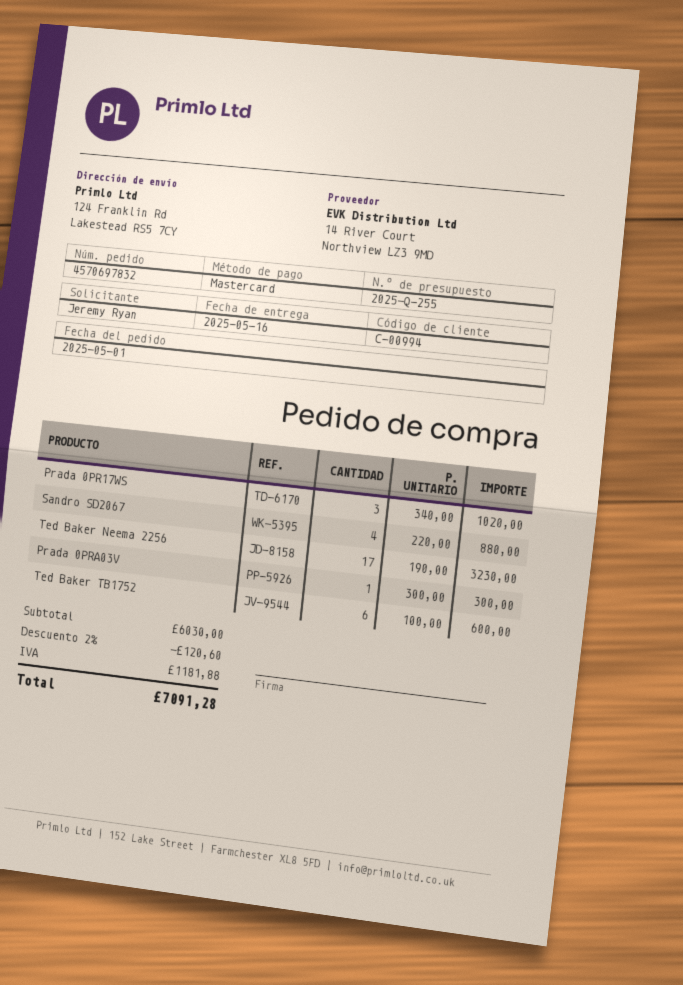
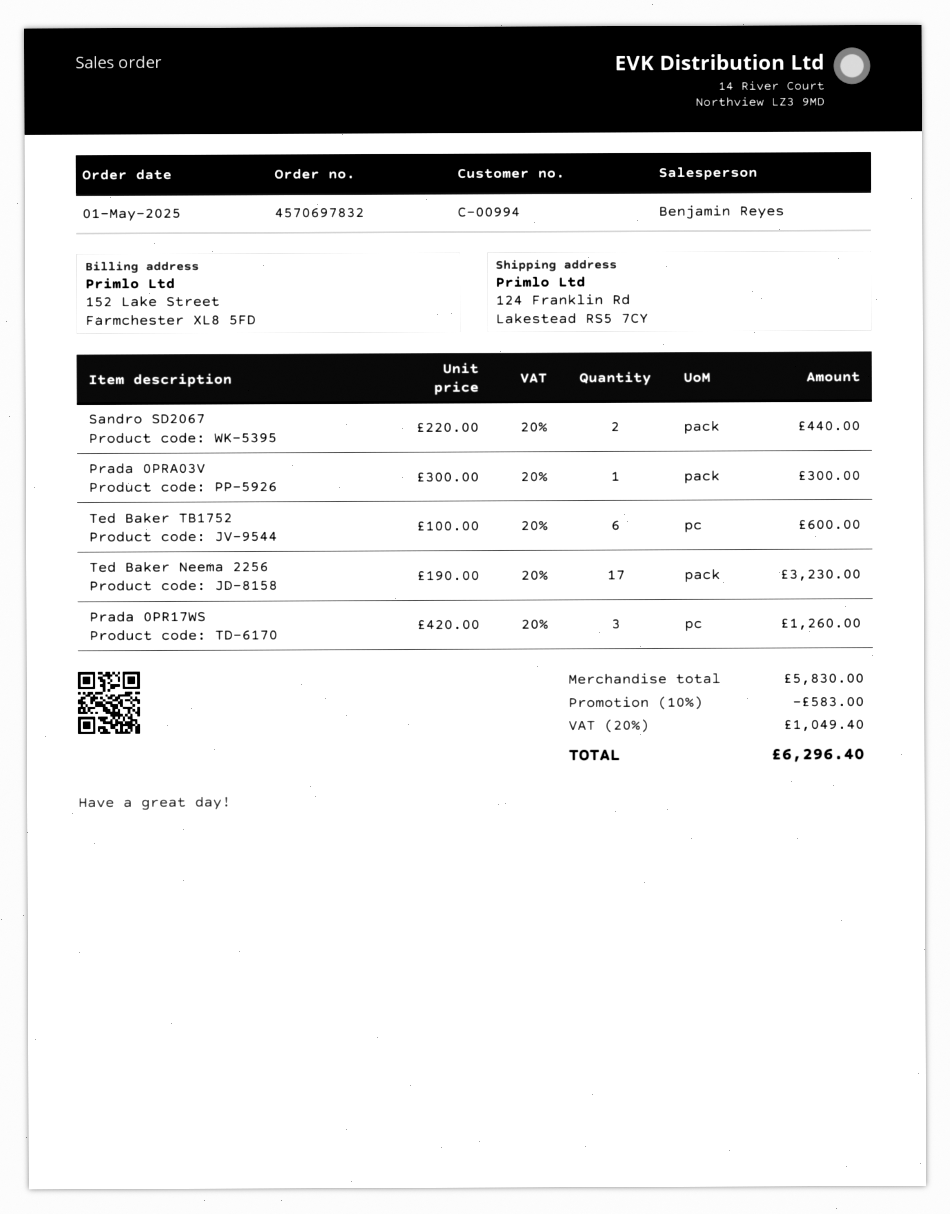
Prada 0PR17WS: 3 x 340.00 = 1020.00 -> 3 x 420.00 = 1260.00
Sandro SD2067: 4 x 220.00 = 880.00 -> 2 x 220.00 = 440.00
subtotal: 6030.00 -> 5830.00
discount: 2% = 120.60 -> 10% = 583.00
tax: 1181.88 -> 1049.40
total: 7091.28 -> 6296.40

